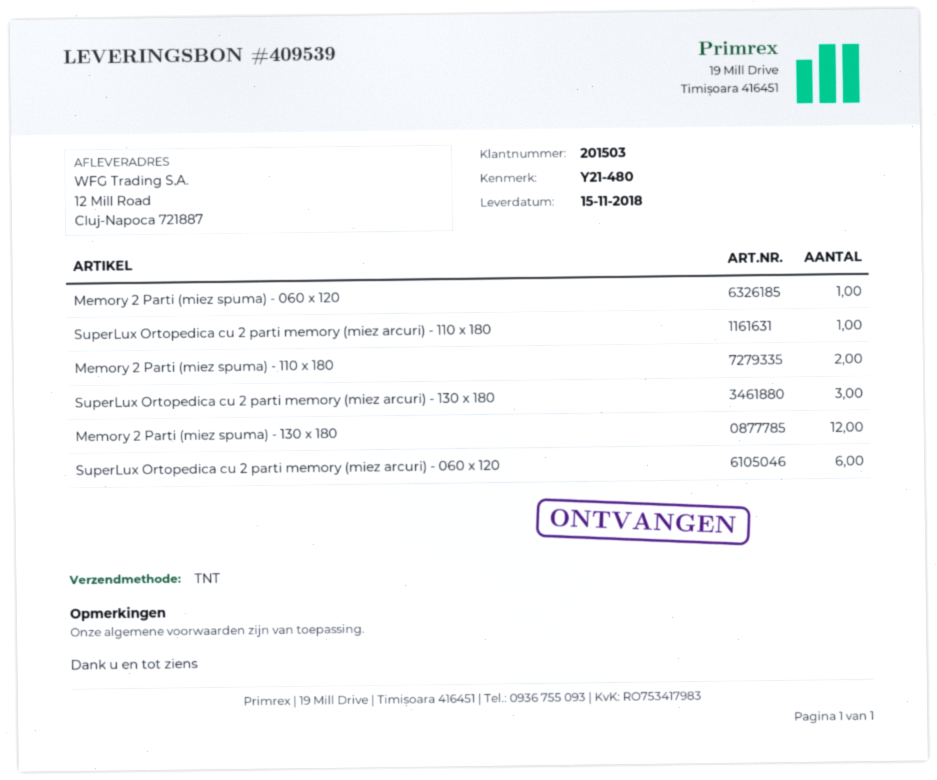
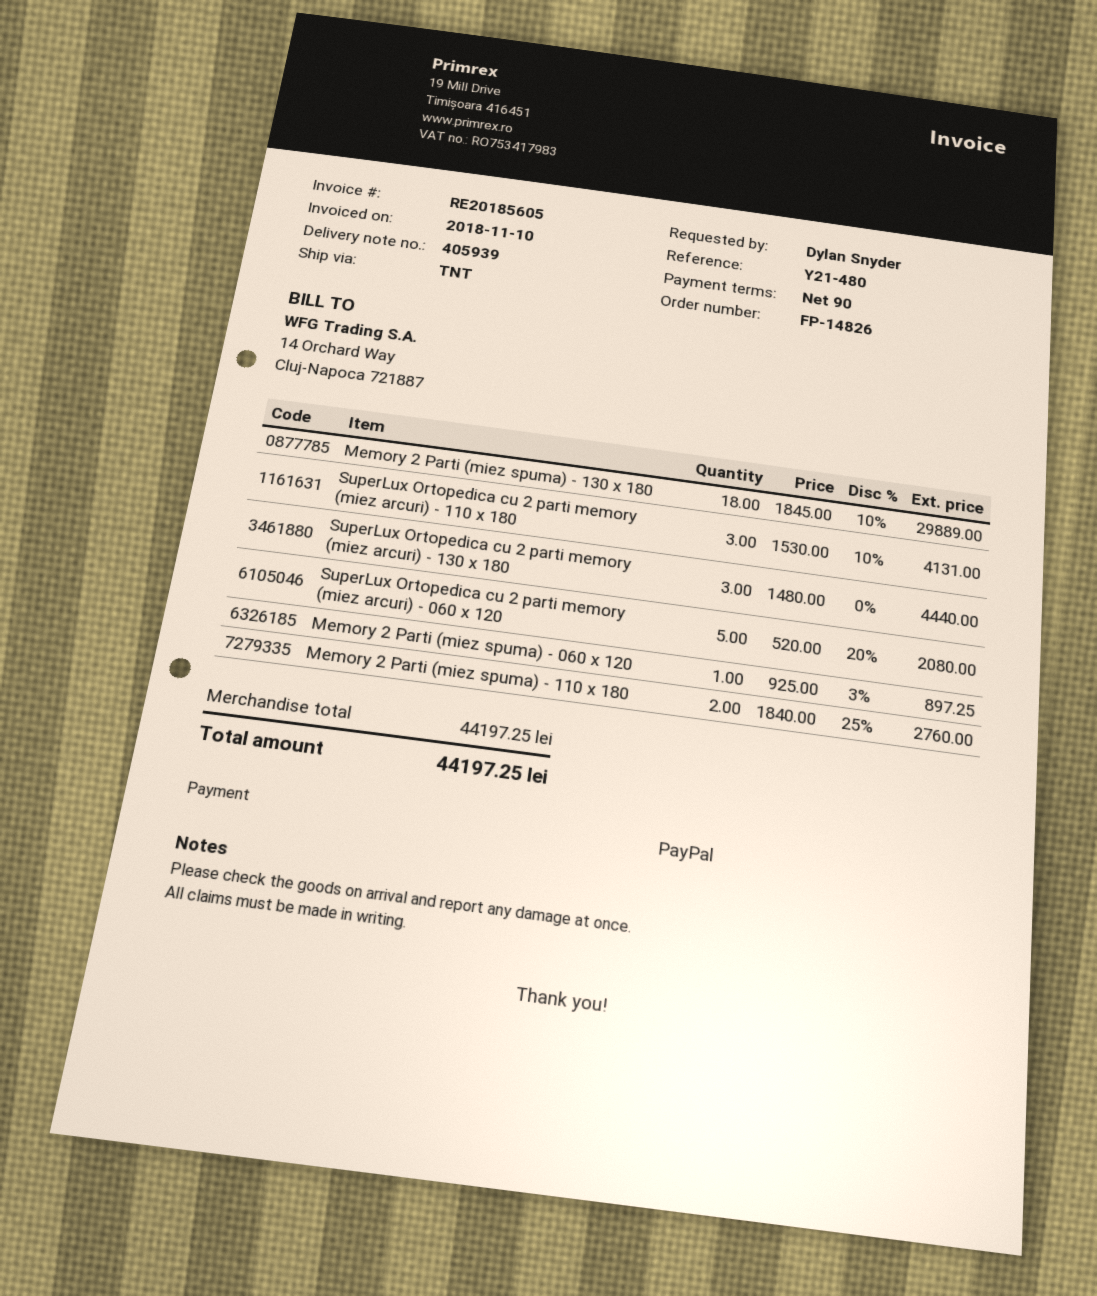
delivery note number: 409539 -> 405939
SuperLux Ortopedica cu 2 parti memory (miez arcuri) - 110 x 180: 1 -> 3
Memory 2 Parti (miez spuma) - 130 x 180: 12 -> 18
SuperLux Ortopedica cu 2 parti memory (miez arcuri) - 060 x 120: 6 -> 5

